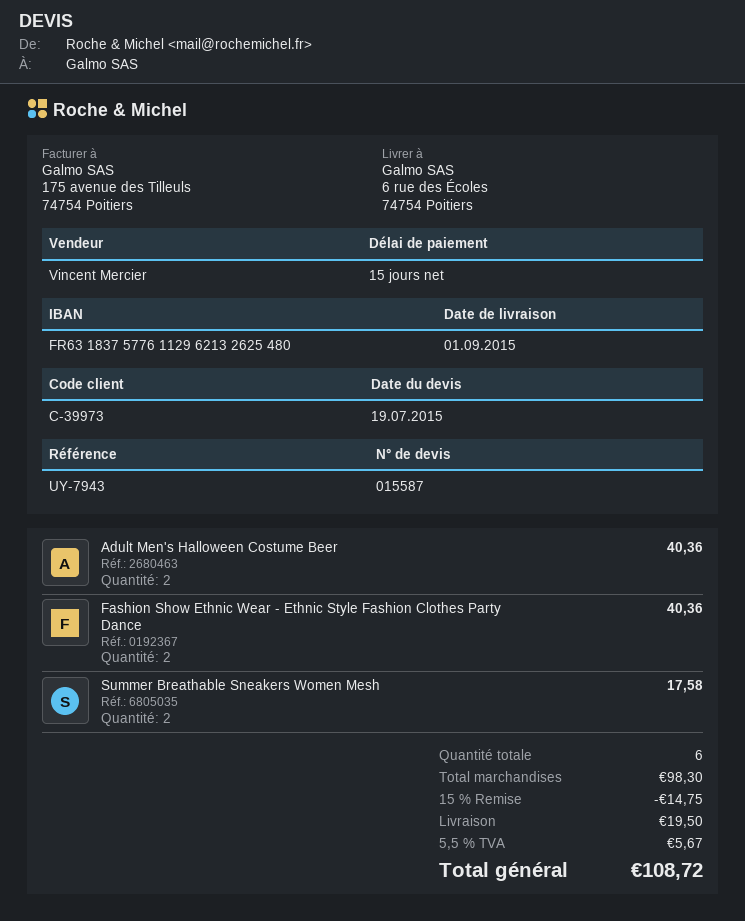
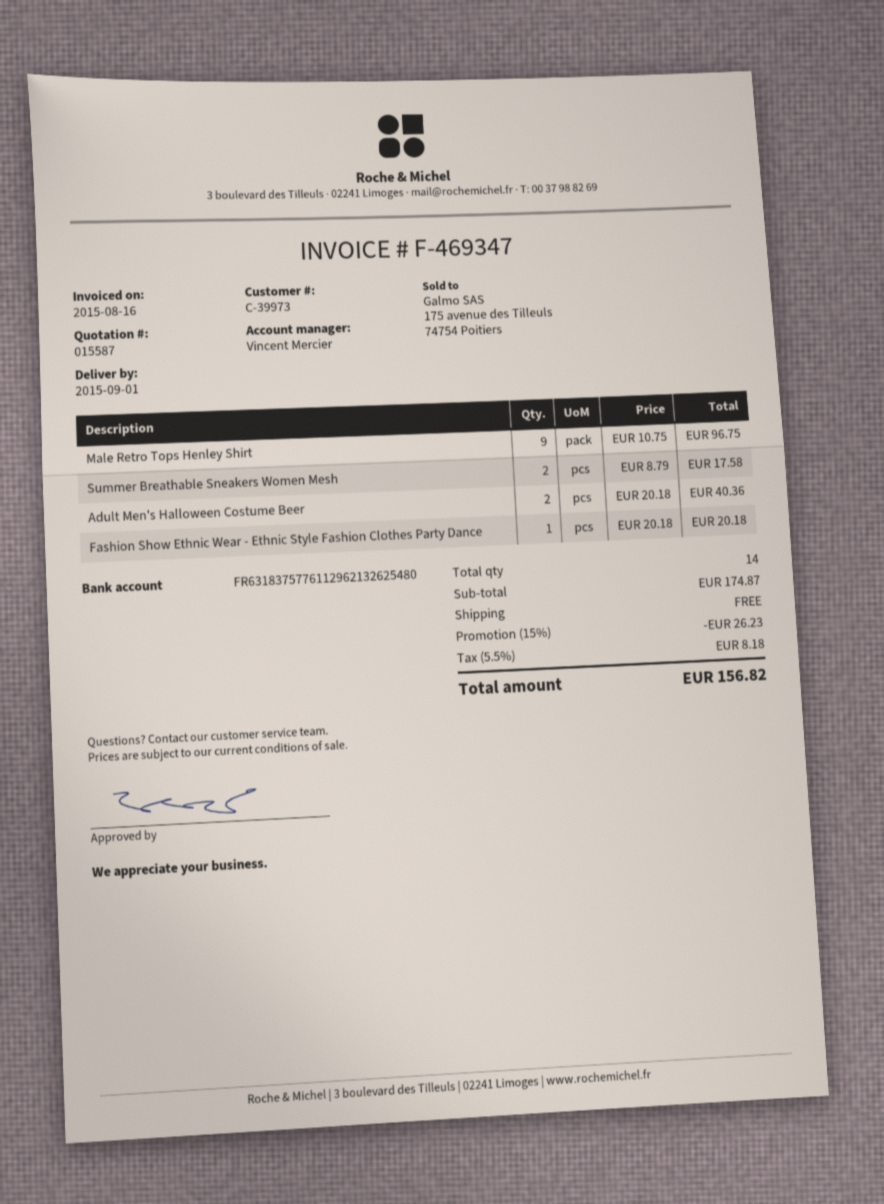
Fashion Show Ethnic Wear - Ethnic Style Fashion Clothes Party Dance: 2 for 40.36 -> 1 for 20.18
Male Retro Tops Henley Shirt: none -> 9 for 96.75
total quantity: 6 -> 14
subtotal: 98.30 -> 174.87
discount: 15% = 14.75 -> 15% = 26.23
shipping: 19.50 -> 0.00
tax: 5.5% = 5.67 -> 5.5% = 8.18
total: 108.72 -> 156.82

